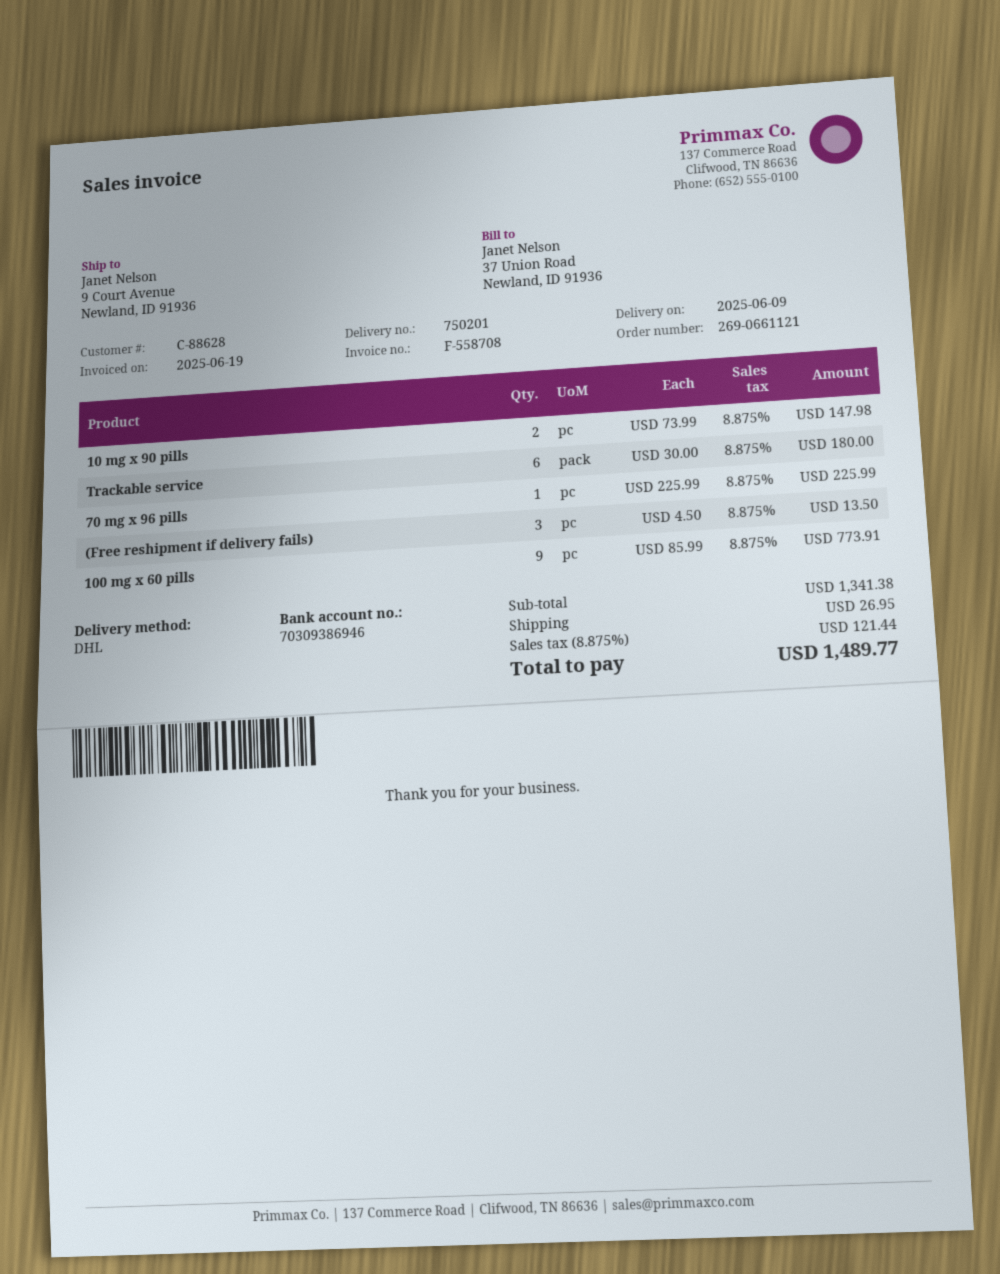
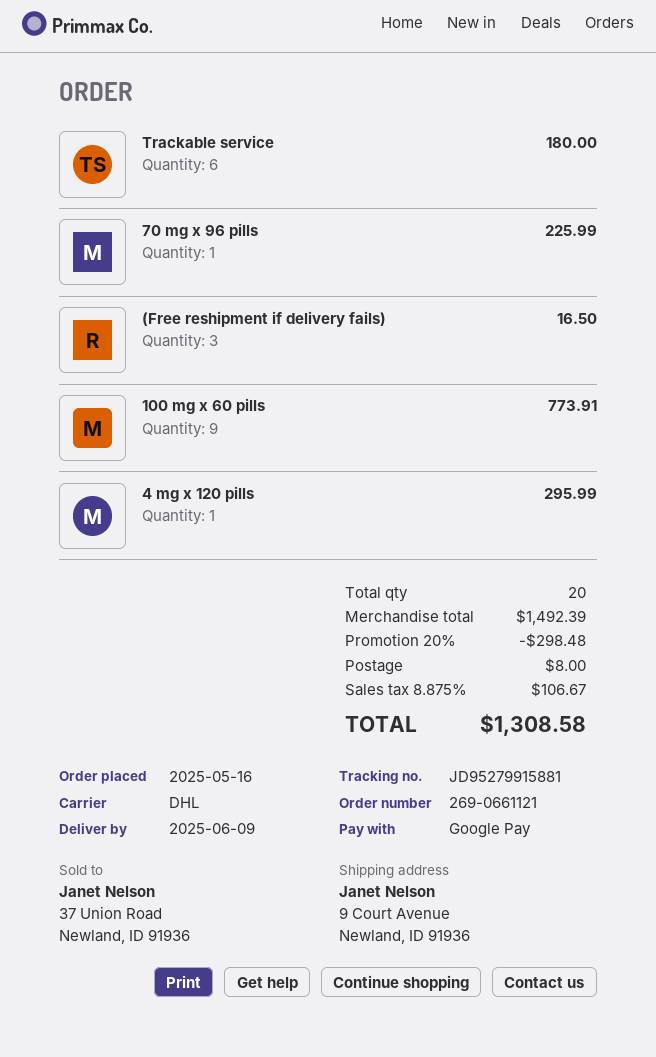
10 mg x 90 pills: 2 for 147.98 -> none
(Free reshipment if delivery fails): 3 for 13.50 -> 3 for 16.50
4 mg x 120 pills: none -> 1 for 295.99
subtotal: 1341.38 -> 1492.39
discount: none -> 20% = 298.48
shipping: 26.95 -> 8.00
tax: 8.875% = 121.44 -> 8.875% = 106.67
total: 1489.77 -> 1308.58

